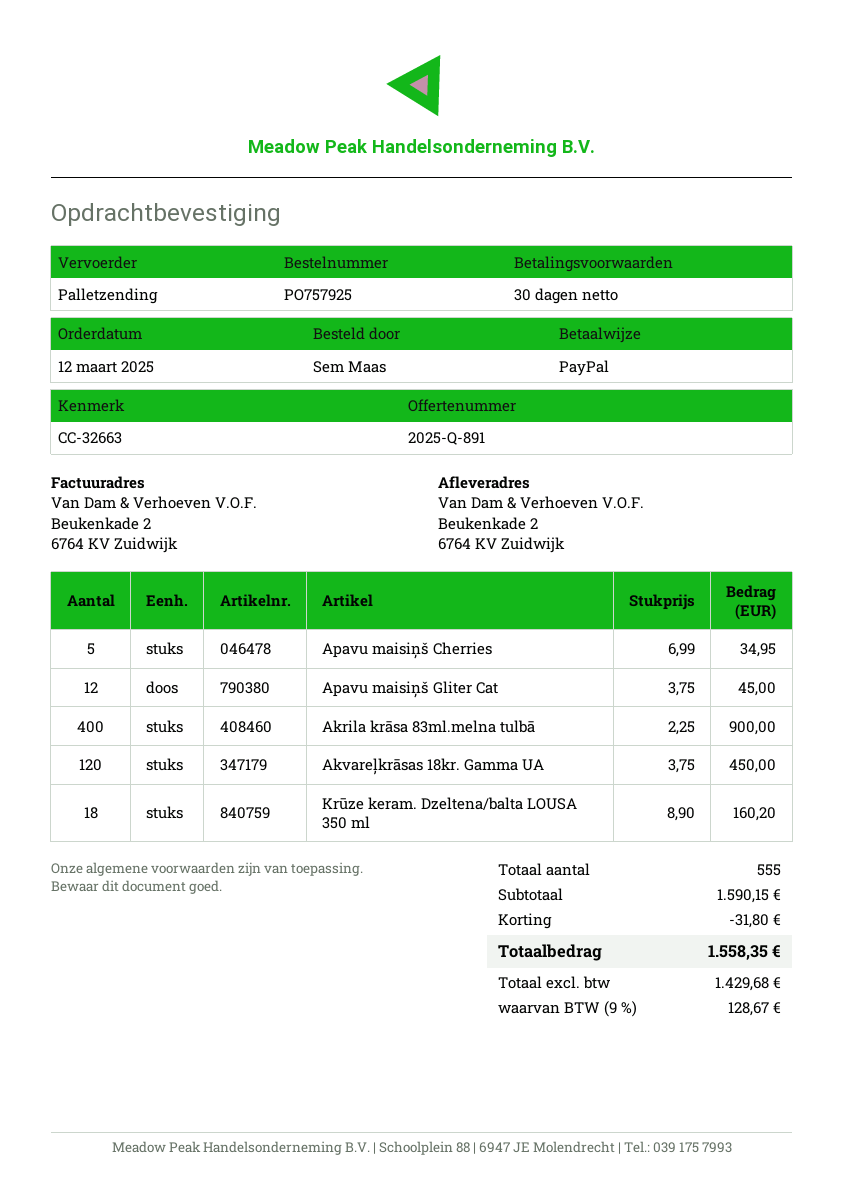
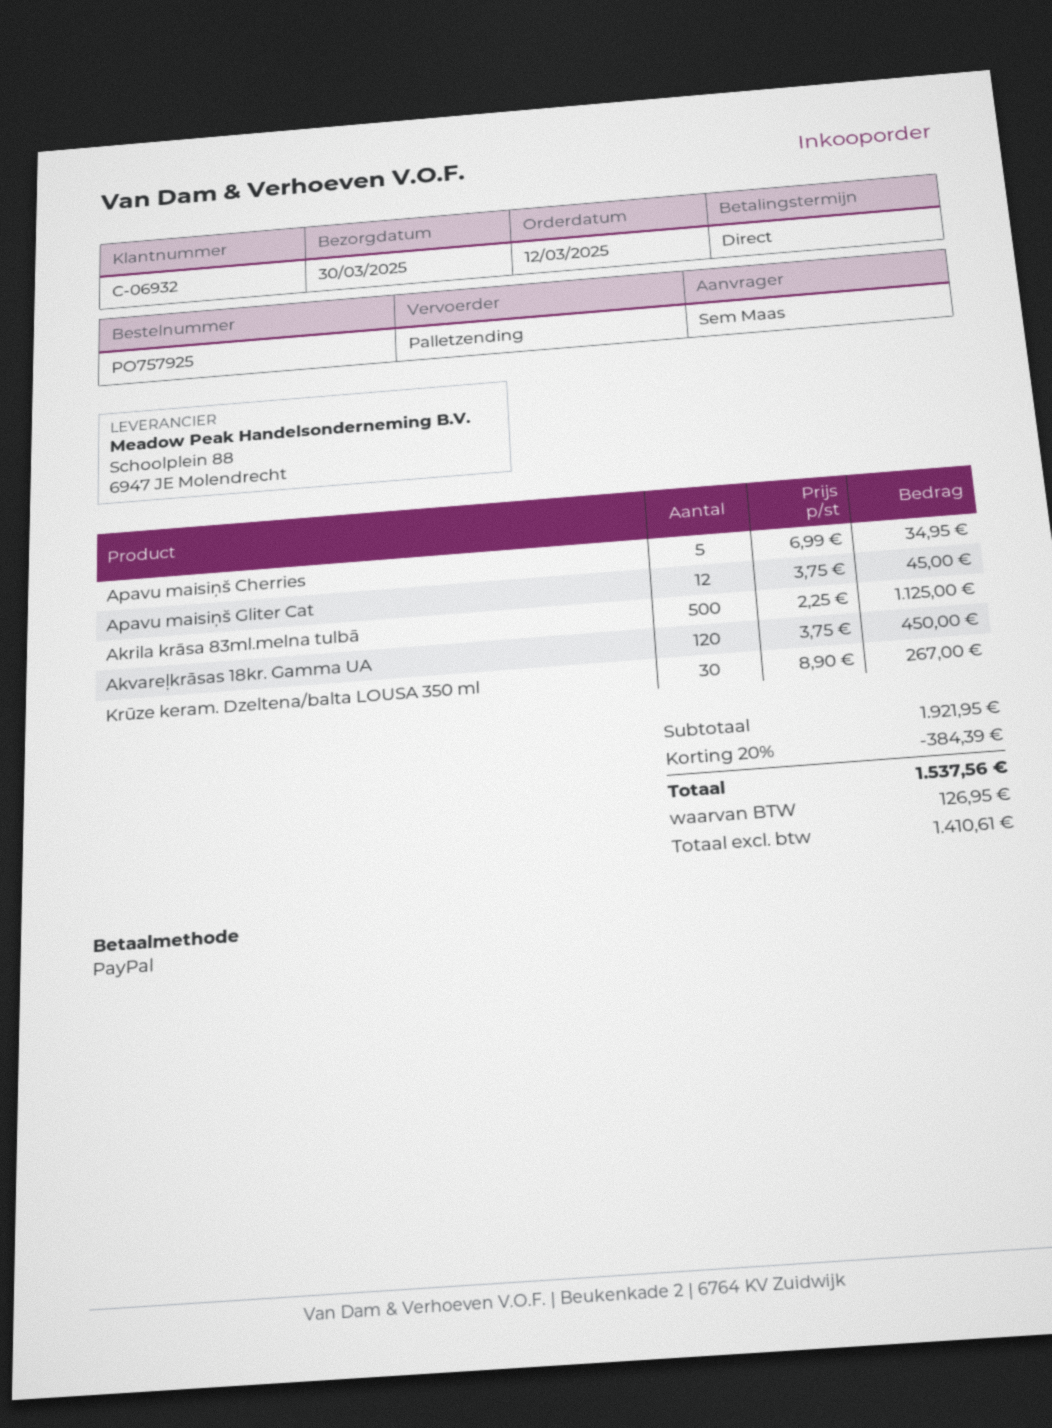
payment terms: 30 days -> on receipt
Akrila krāsa 83ml.melna tulbā: 400 x 2.25 = 900.00 -> 500 x 2.25 = 1125.00
Krūze keram. Dzeltena/balta LOUSA 350 ml: 18 x 8.90 = 160.20 -> 30 x 8.90 = 267.00
subtotal: 1590.15 -> 1921.95
discount: 31.80 -> 384.39
net: 1429.68 -> 1410.61
tax: 128.67 -> 126.95
total: 1558.35 -> 1537.56

